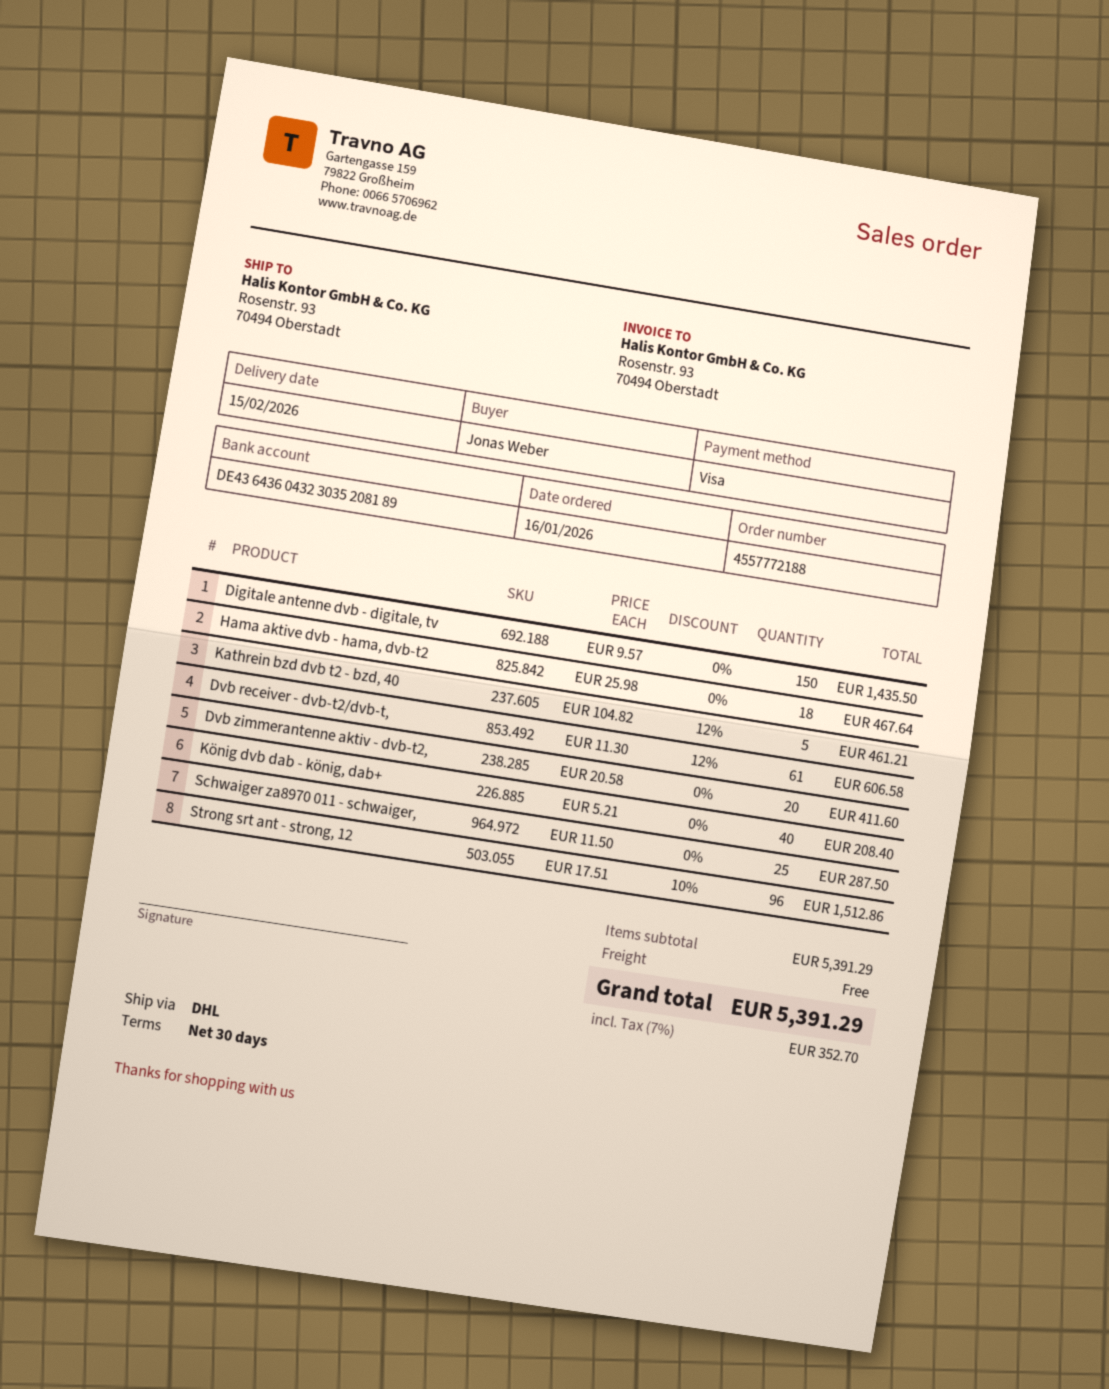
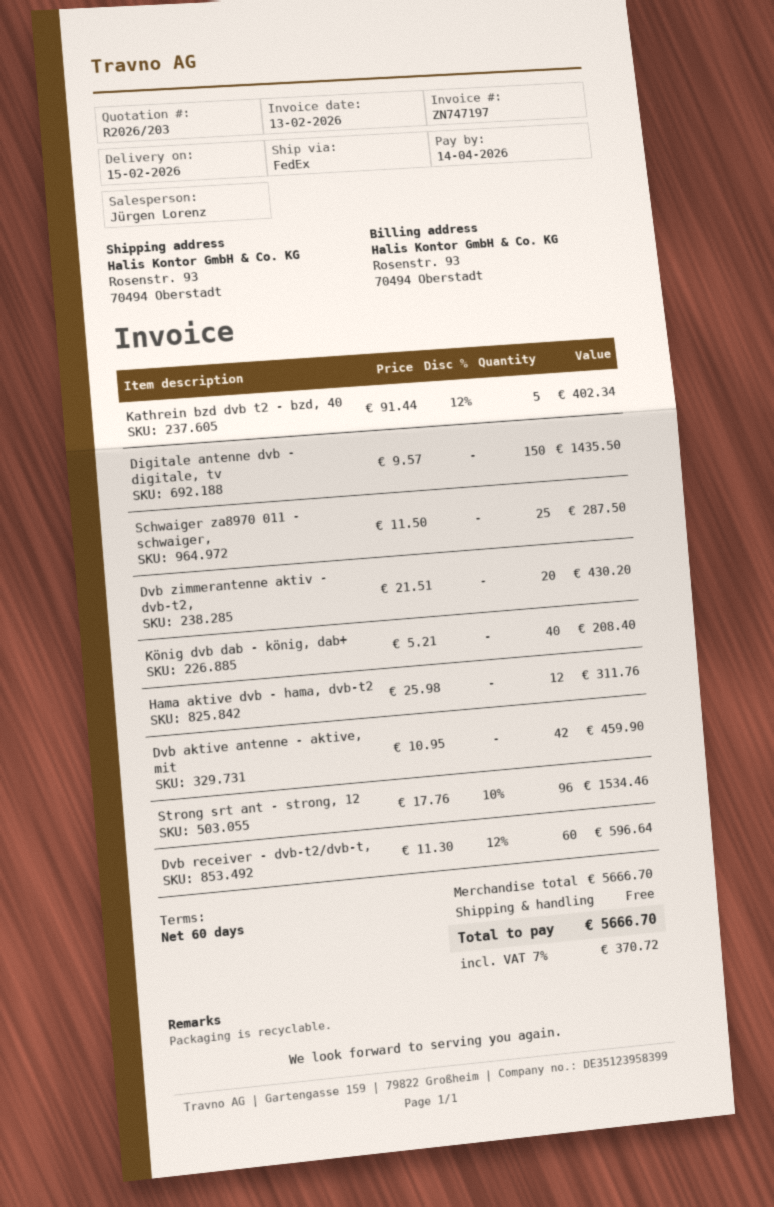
payment terms: 30 days -> 60 days
shipping method: DHL -> FedEx
Hama aktive dvb - hama, dvb-t2: 18 x 25.98 = 467.64 -> 12 x 25.98 = 311.76
Kathrein bzd dvb t2 - bzd, 40: 5 x 104.82 - 12% = 461.21 -> 5 x 91.44 - 12% = 402.34
Dvb receiver - dvb-t2/dvb-t,: 61 x 11.30 - 12% = 606.58 -> 60 x 11.30 - 12% = 596.64
Dvb zimmerantenne aktiv - dvb-t2,: 20 x 20.58 = 411.60 -> 20 x 21.51 = 430.20
Strong srt ant - strong, 12: 96 x 17.51 - 10% = 1512.86 -> 96 x 17.76 - 10% = 1534.46
Dvb aktive antenne - aktive, mit: none -> 42 x 10.95 = 459.90
subtotal: 5391.29 -> 5666.70
tax: 7% = 352.70 -> 7% = 370.72
total: 5391.29 -> 5666.70

